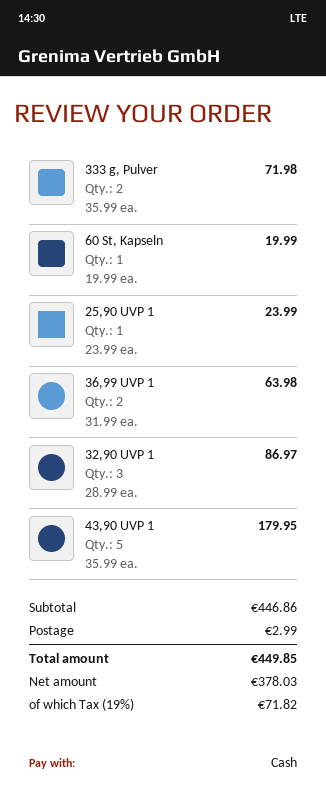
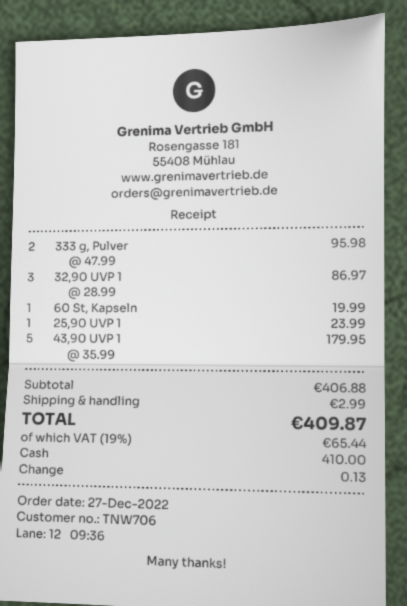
333 g, Pulver: 2 x 35.99 = 71.98 -> 2 x 47.99 = 95.98
36,99 UVP 1: 2 x 31.99 = 63.98 -> none
subtotal: 446.86 -> 406.88
tax: 19% = 71.82 -> 19% = 65.44
total: 449.85 -> 409.87

